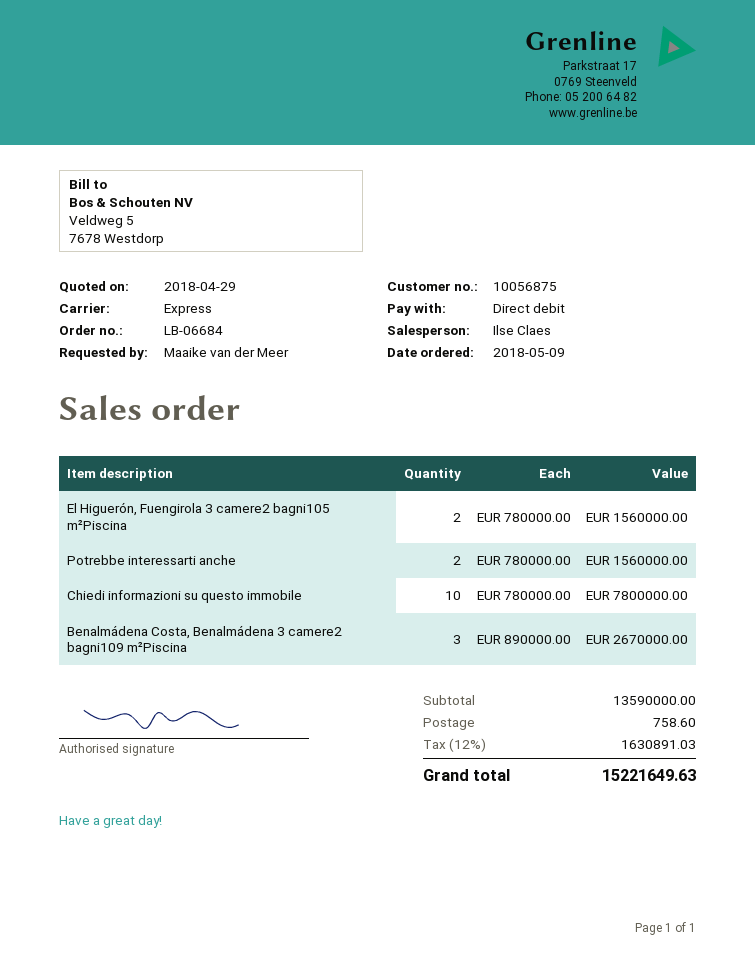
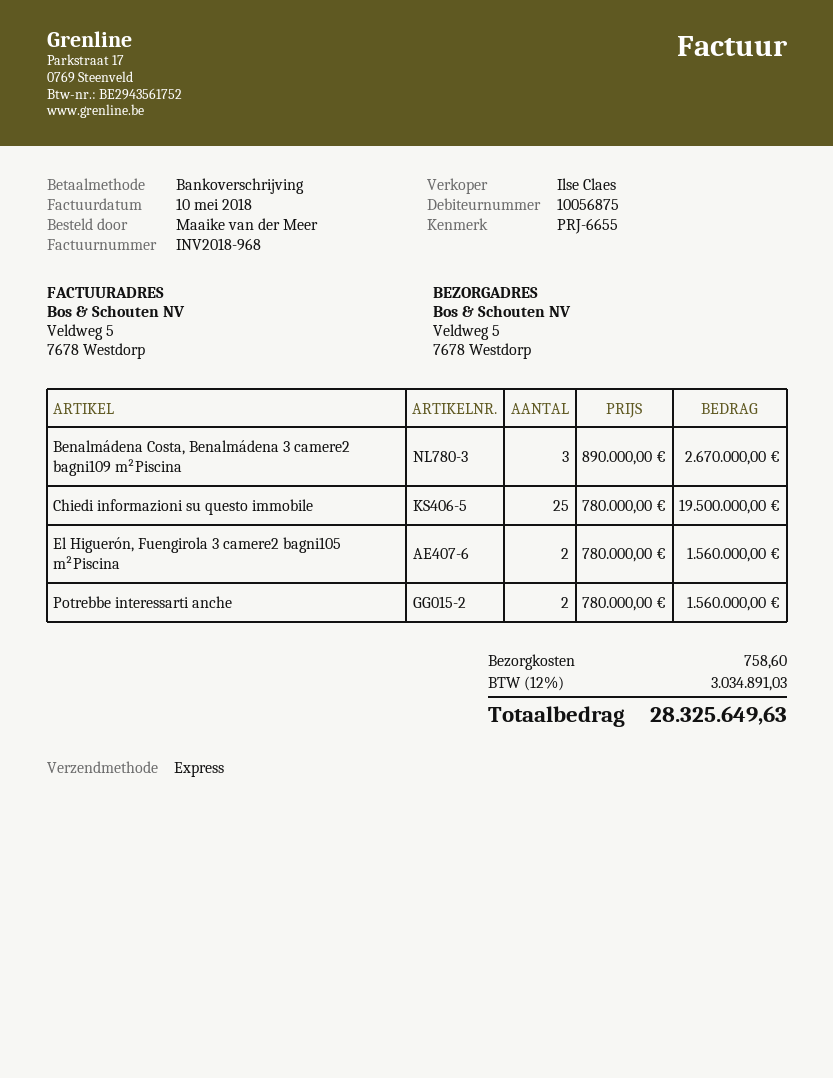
payment method: direct debit -> bank transfer
Chiedi informazioni su questo immobile: 10 x 780000.00 = 7800000.00 -> 25 x 780000.00 = 19500000.00
tax: 12% = 1630891.03 -> 12% = 3034891.03
total: 15221649.63 -> 28325649.63

